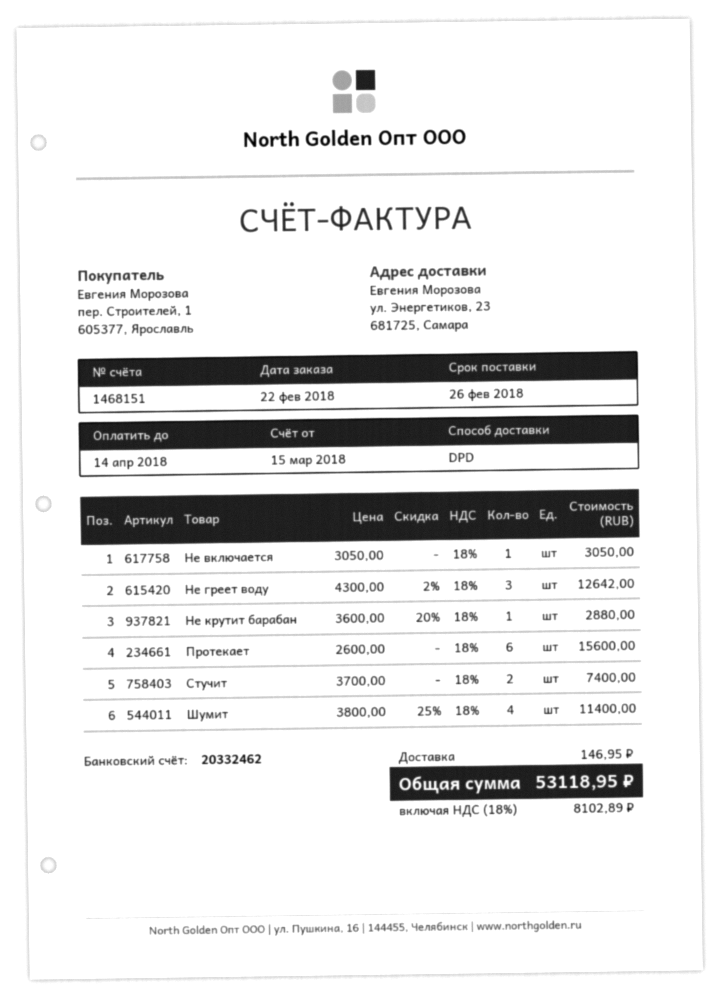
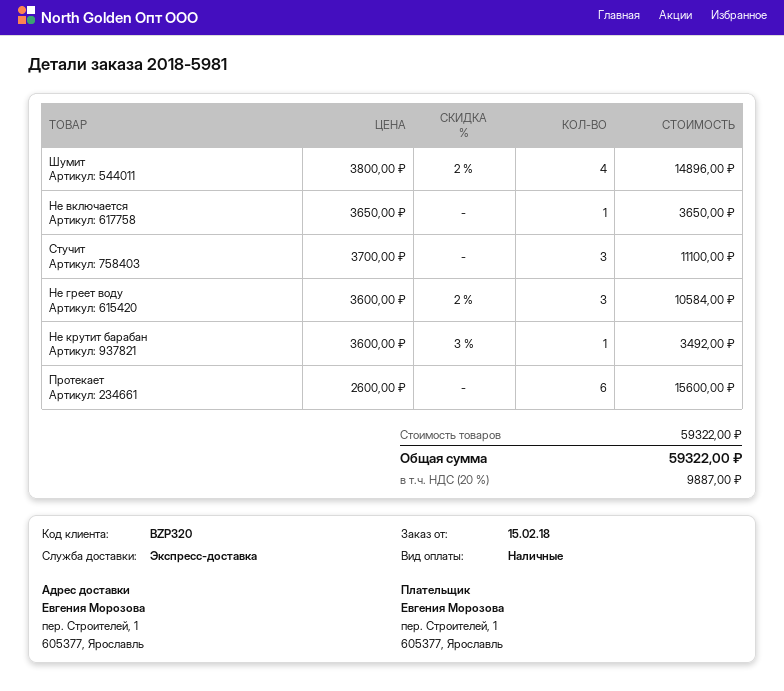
order date: 2018-02-22 -> 2018-02-15
shipping method: DPD -> express
ship to: ул. Энергетиков, 23, 681725, Самара -> пер. Строителей, 1, 605377, Ярославль
Не включается: 1 x 3050.00 = 3050.00 -> 1 x 3650.00 = 3650.00
Не греет воду: 3 x 4300.00 - 2% = 12642.00 -> 3 x 3600.00 - 2% = 10584.00
Не крутит барабан: 1 x 3600.00 - 20% = 2880.00 -> 1 x 3600.00 - 3% = 3492.00
Стучит: 2 x 3700.00 = 7400.00 -> 3 x 3700.00 = 11100.00
Шумит: 4 x 3800.00 - 25% = 11400.00 -> 4 x 3800.00 - 2% = 14896.00
shipping: 146.95 -> none
tax: 18% = 8102.89 -> 20% = 9887.00
total: 53118.95 -> 59322.00

